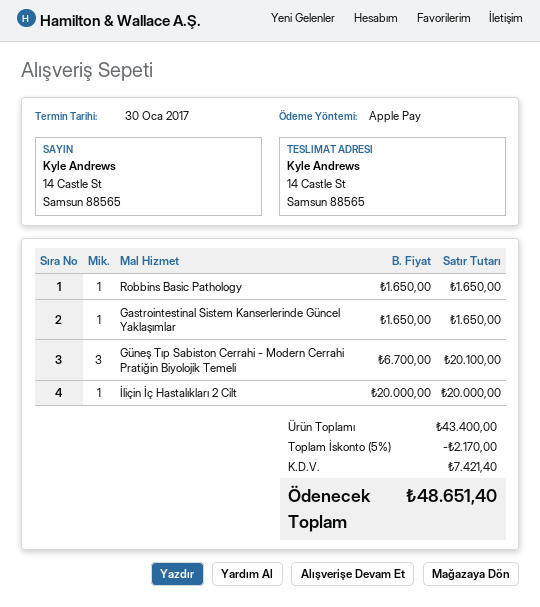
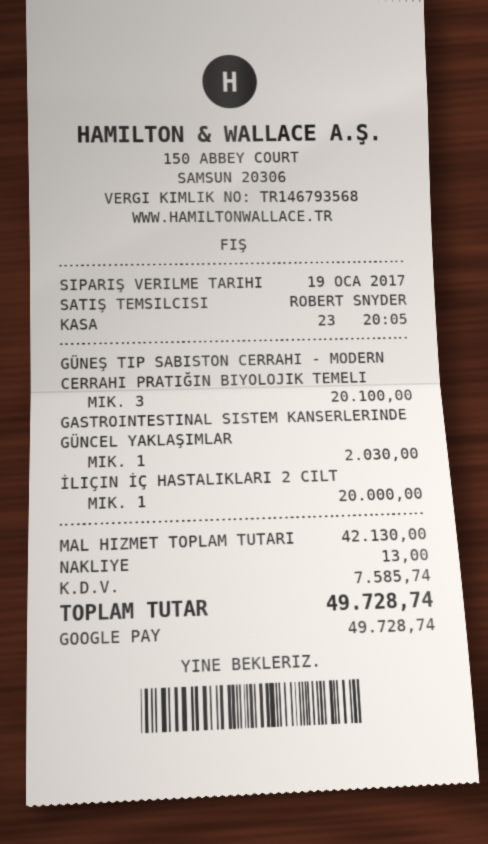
payment method: Apple Pay -> Google Pay
Robbins Basic Pathology: 1 for 1650.00 -> none
Gastrointestinal Sistem Kanserlerinde Güncel Yaklaşımlar: 1 for 1650.00 -> 1 for 2030.00
subtotal: 43400.00 -> 42130.00
discount: 5% = 2170.00 -> none
shipping: none -> 13.00
tax: 7421.40 -> 7585.74
total: 48651.40 -> 49728.74

